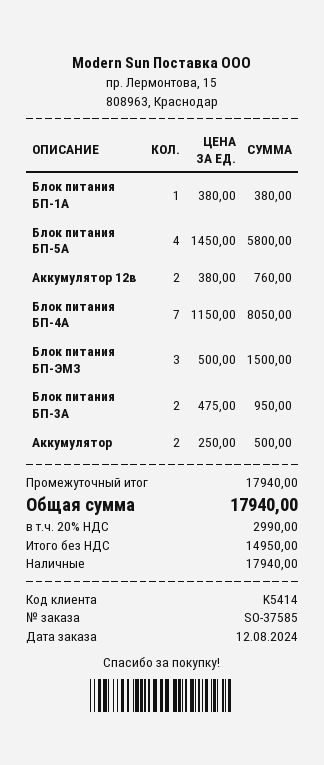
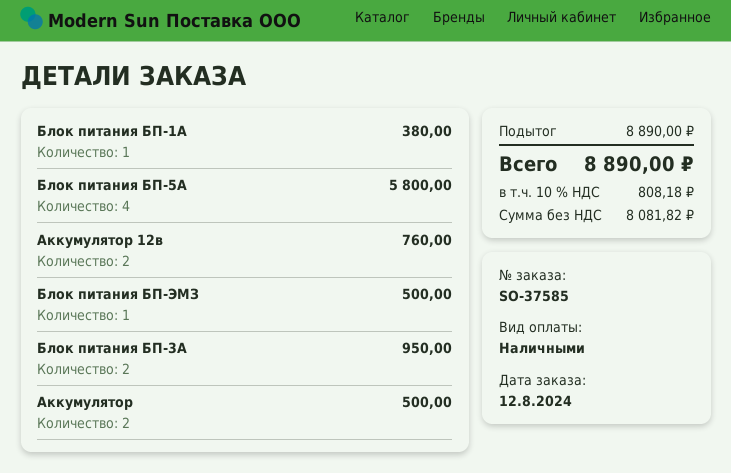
Блок питания БП-4А: 7 for 8050.00 -> none
Блок питания БП-ЭМЗ: 3 for 1500.00 -> 1 for 500.00
subtotal: 17940.00 -> 8890.00
net: 14950.00 -> 8081.82
tax: 20% = 2990.00 -> 10% = 808.18
total: 17940.00 -> 8890.00

